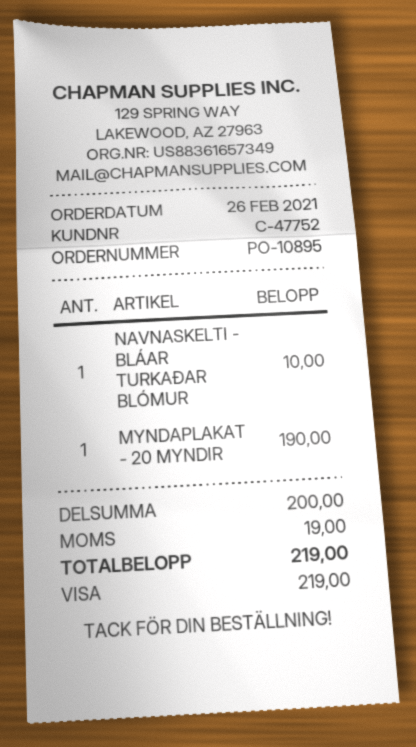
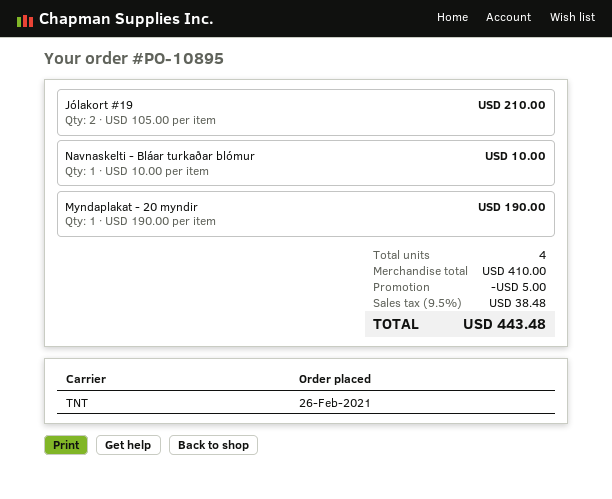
Jólakort #19: none -> 2 for 210.00
subtotal: 200.00 -> 410.00
discount: none -> 5.00
tax: 19.00 -> 38.48
total: 219.00 -> 443.48

